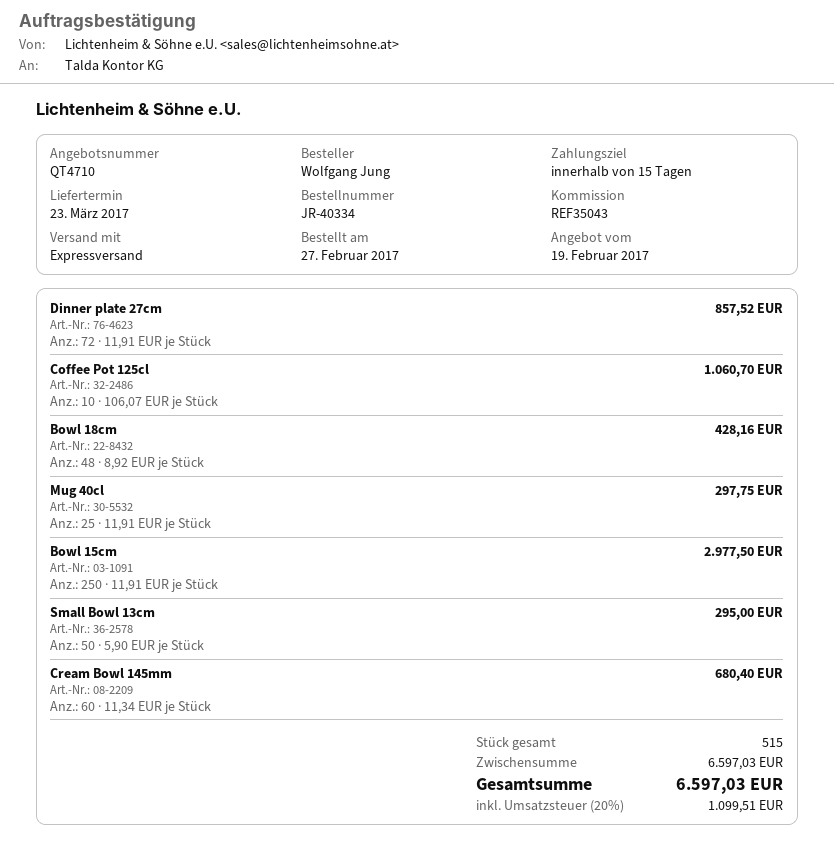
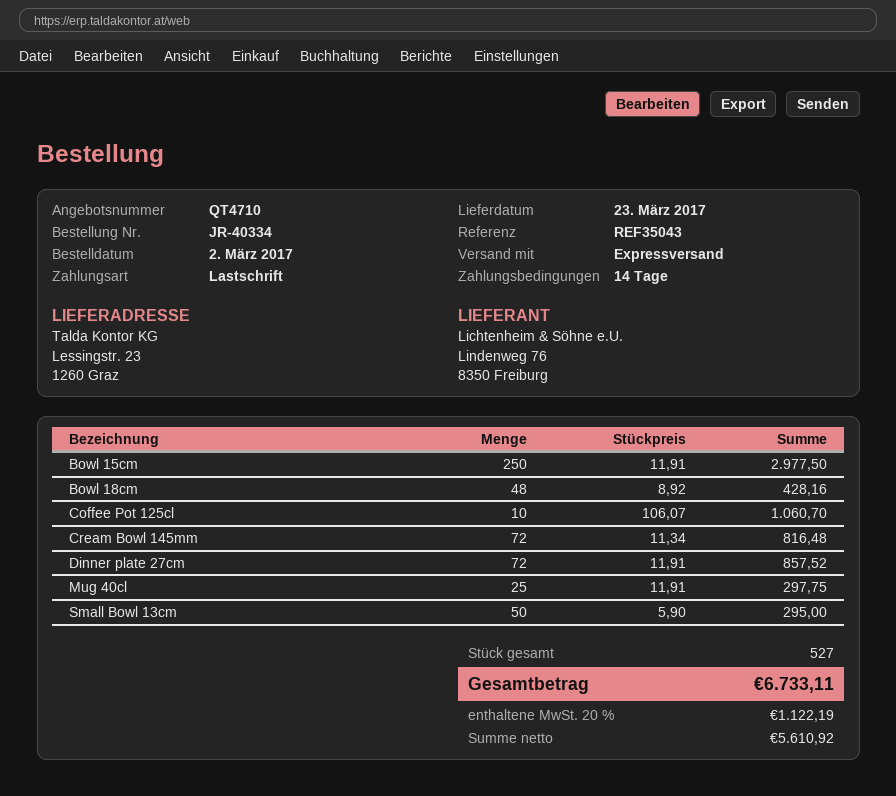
order date: 2017-02-27 -> 2017-03-02
payment terms: 15 days -> 14 days
Cream Bowl 145mm: 60 x 11.34 = 680.40 -> 72 x 11.34 = 816.48
total quantity: 515 -> 527
tax: 20% = 1099.51 -> 20% = 1122.19
total: 6597.03 -> 6733.11

